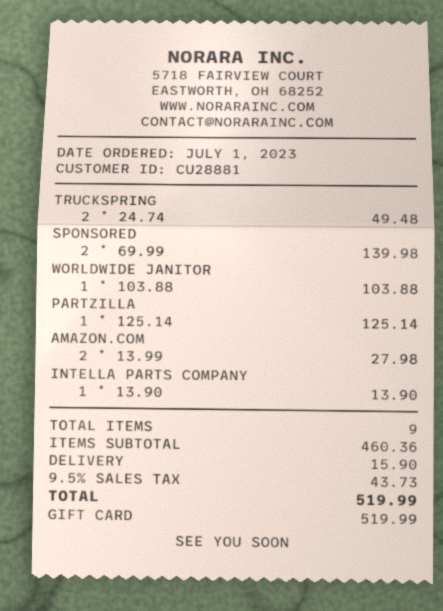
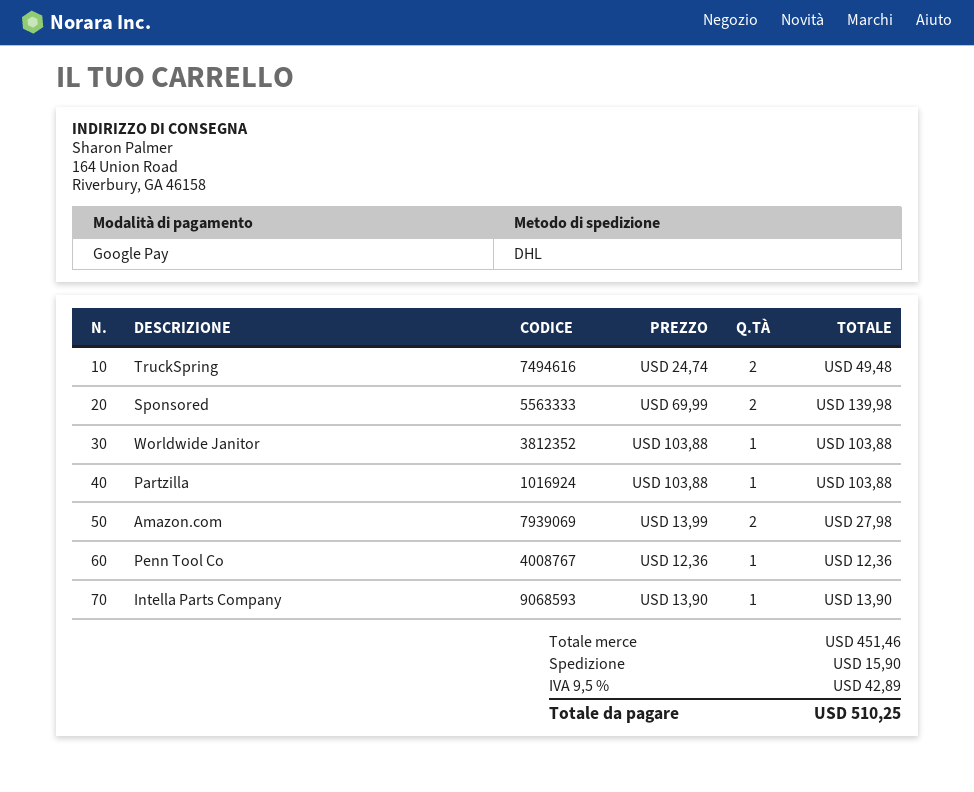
payment method: gift card -> Google Pay
PARTZILLA: 1 x 125.14 = 125.14 -> 1 x 103.88 = 103.88
Penn Tool Co: none -> 1 x 12.36 = 12.36
subtotal: 460.36 -> 451.46
tax: 9.5% = 43.73 -> 9.5% = 42.89
total: 519.99 -> 510.25

